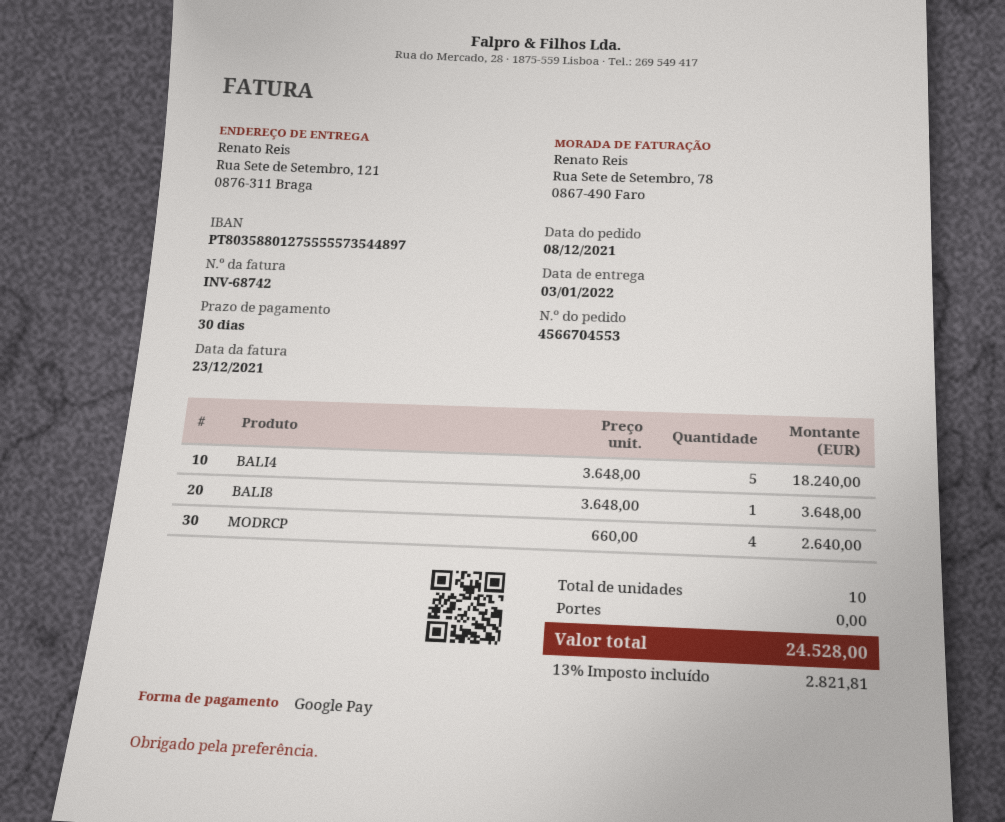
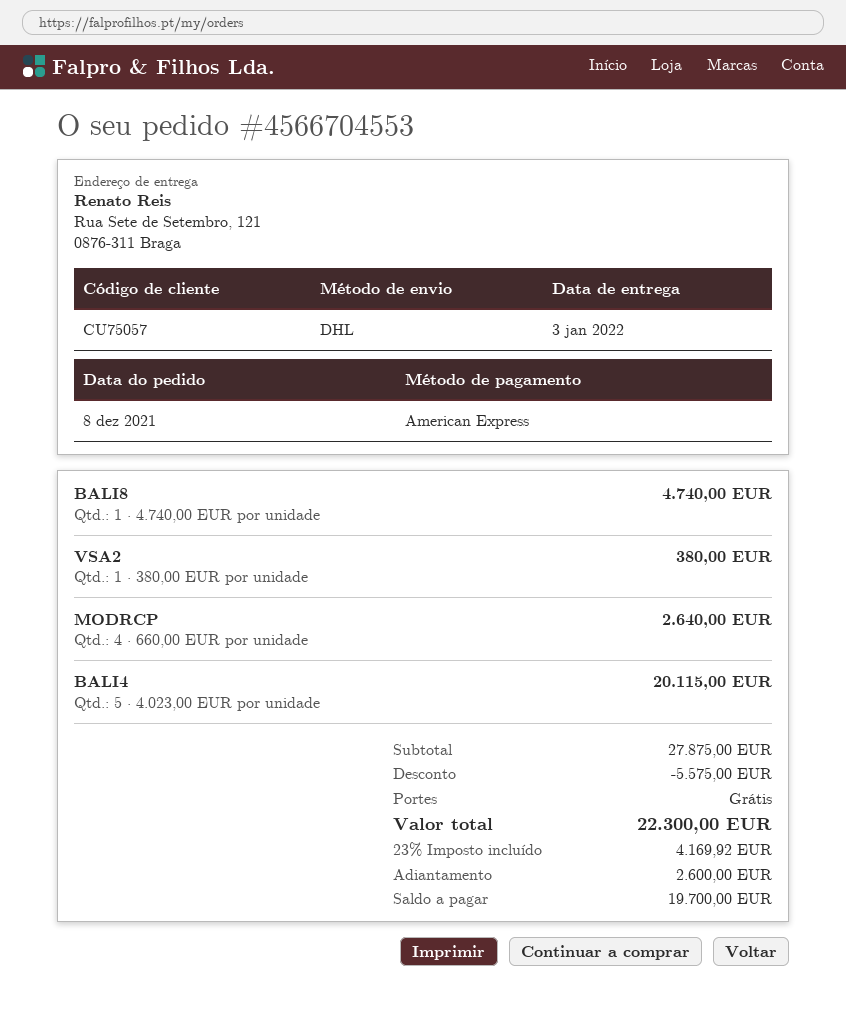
payment method: Google Pay -> American Express
BALI4: 5 x 3648.00 = 18240.00 -> 5 x 4023.00 = 20115.00
BALI8: 1 x 3648.00 = 3648.00 -> 1 x 4740.00 = 4740.00
VSA2: none -> 1 x 380.00 = 380.00
discount: none -> 5575.00
tax: 13% = 2821.81 -> 23% = 4169.92
total: 24528.00 -> 22300.00

